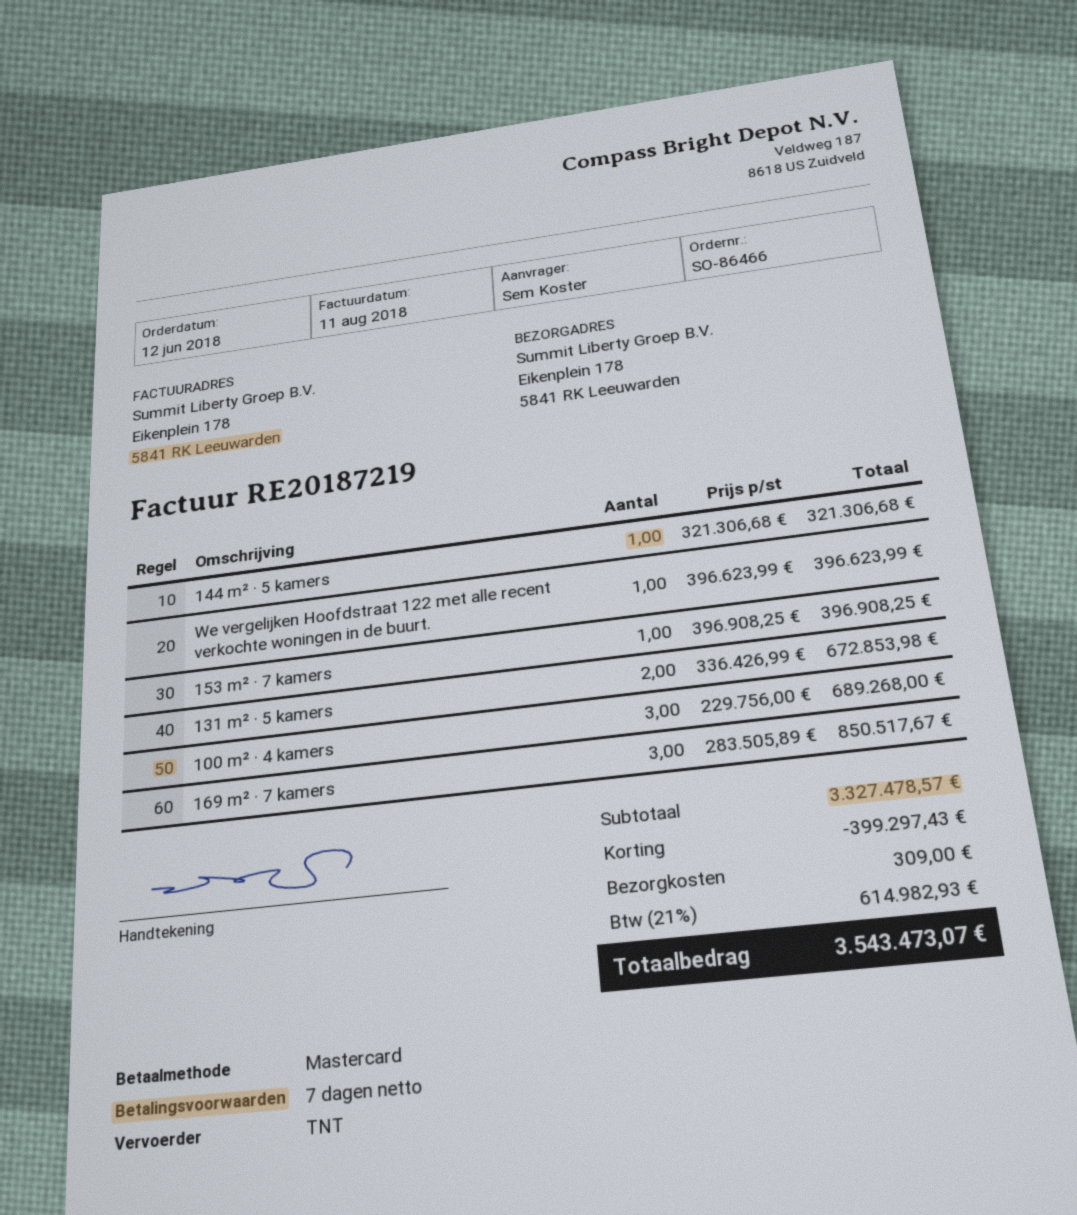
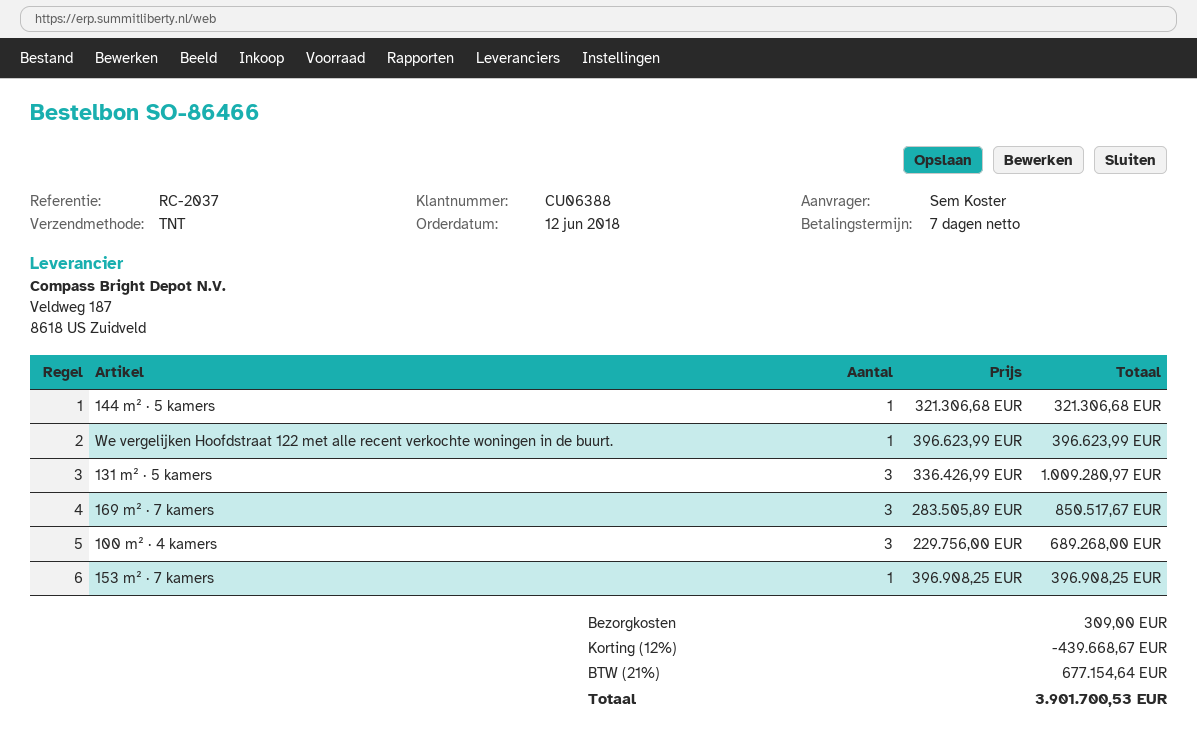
131 m² · 5 kamers: 2 x 336426.99 = 672853.98 -> 3 x 336426.99 = 1009280.97
discount: 399297.43 -> 439668.67
tax: 21% = 614982.93 -> 21% = 677154.64
total: 3543473.07 -> 3901700.53

